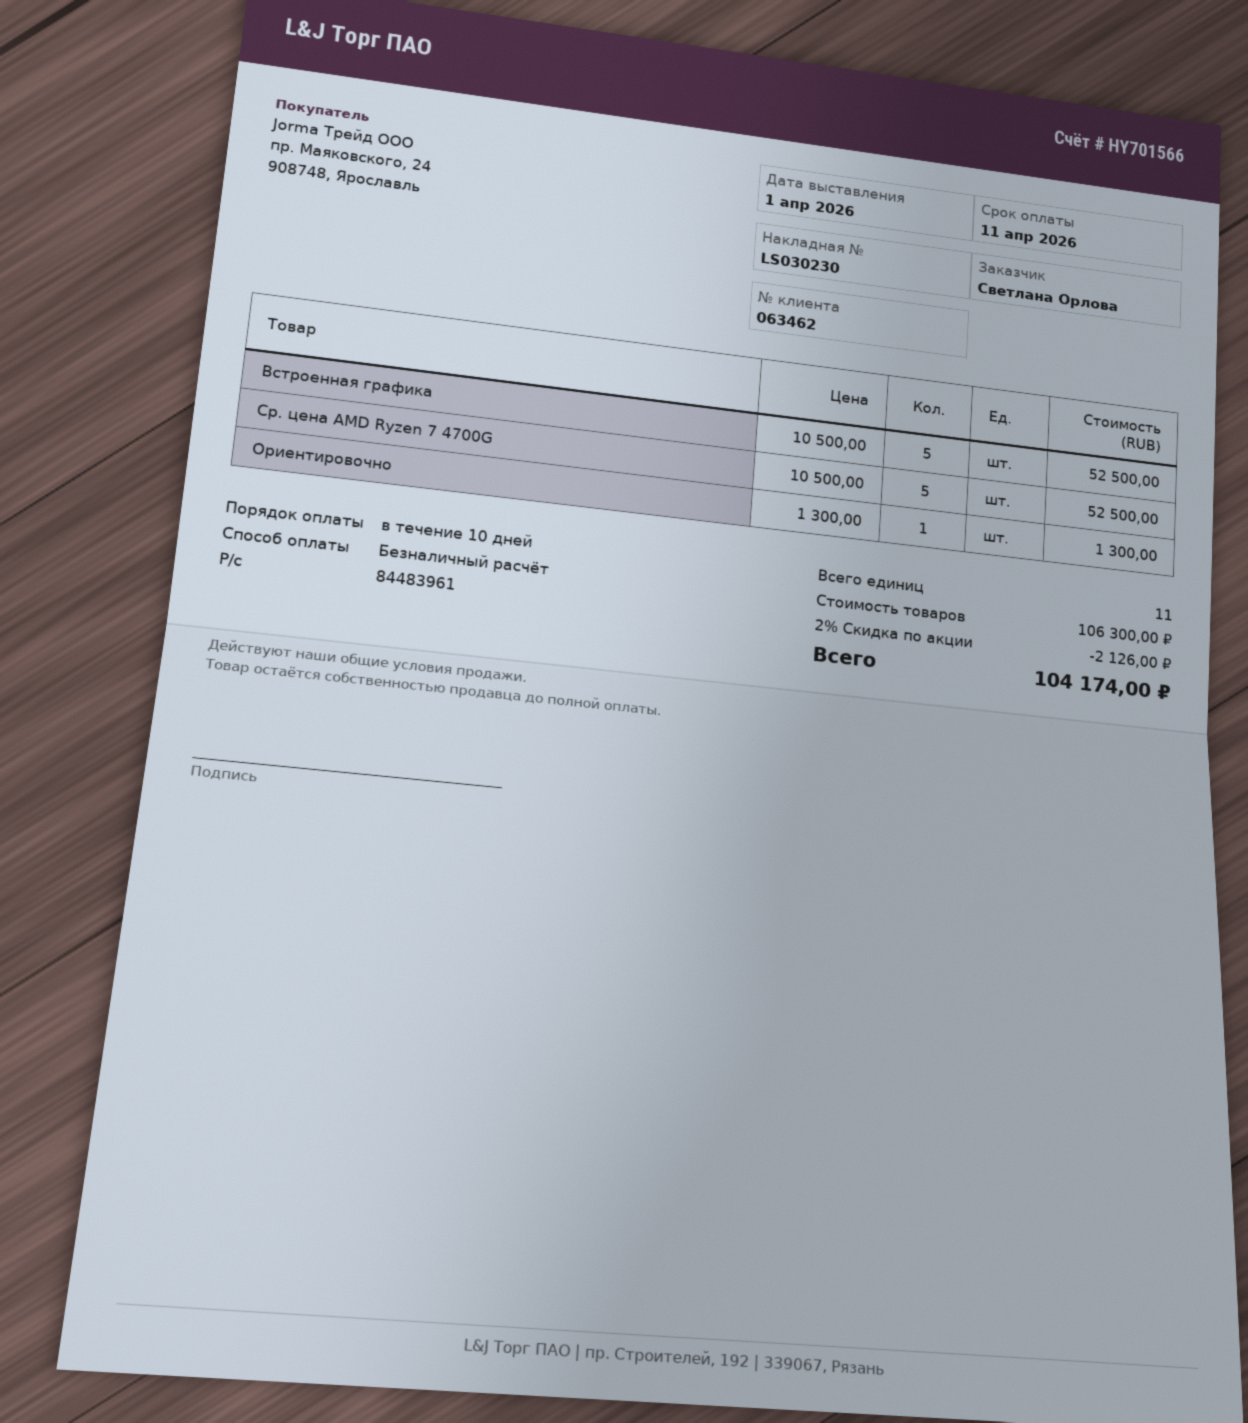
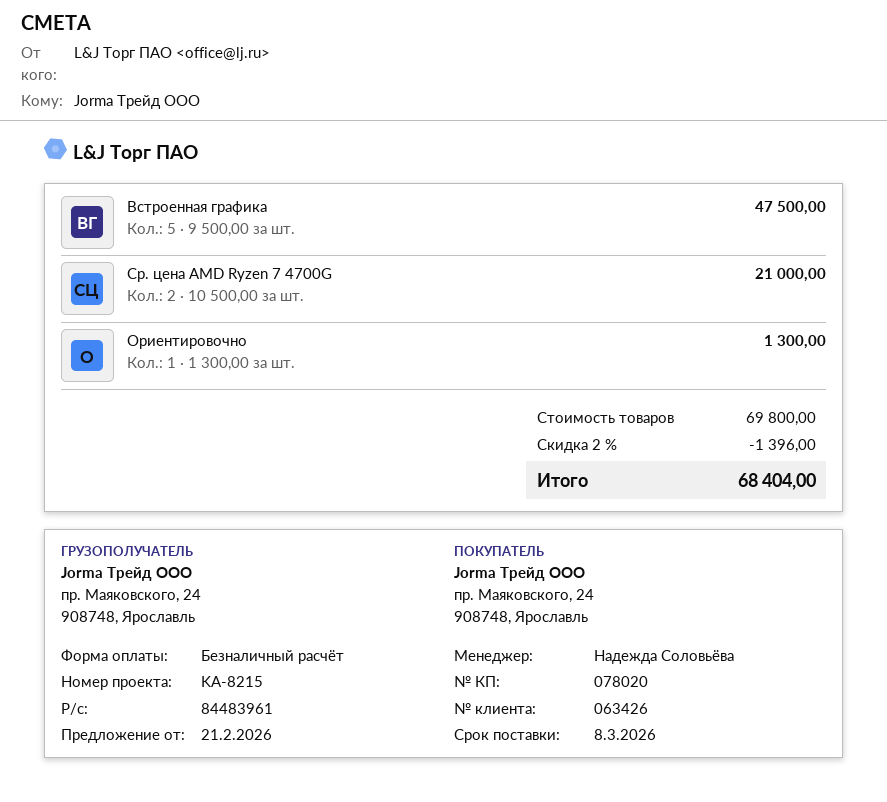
customer number: 063462 -> 063426
Встроенная графика: 5 x 10500.00 = 52500.00 -> 5 x 9500.00 = 47500.00
Ср. цена AMD Ryzen 7 4700G: 5 x 10500.00 = 52500.00 -> 2 x 10500.00 = 21000.00
subtotal: 106300.00 -> 69800.00
discount: 2% = 2126.00 -> 2% = 1396.00
total: 104174.00 -> 68404.00

